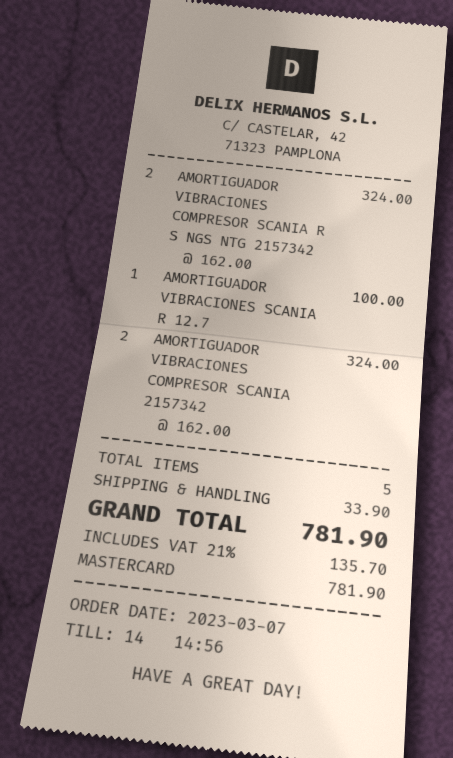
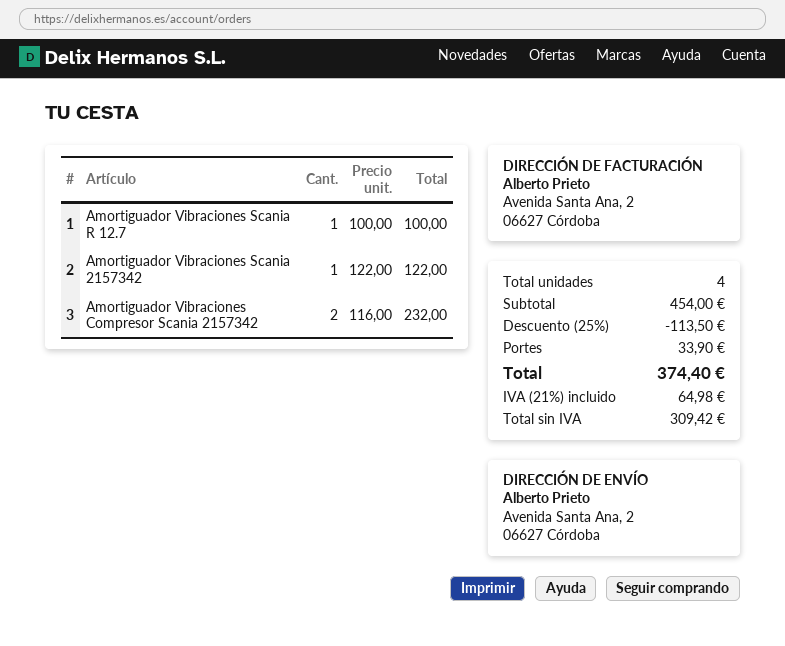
AMORTIGUADOR VIBRACIONES COMPRESOR SCANIA R S NGS NTG 2157342: 2 x 162.00 = 324.00 -> none
AMORTIGUADOR VIBRACIONES COMPRESOR SCANIA 2157342: 2 x 162.00 = 324.00 -> 2 x 116.00 = 232.00
Amortiguador Vibraciones Scania 2157342: none -> 1 x 122.00 = 122.00
total quantity: 5 -> 4
discount: none -> 25% = 113.50
tax: 21% = 135.70 -> 21% = 64.98
total: 781.90 -> 374.40

